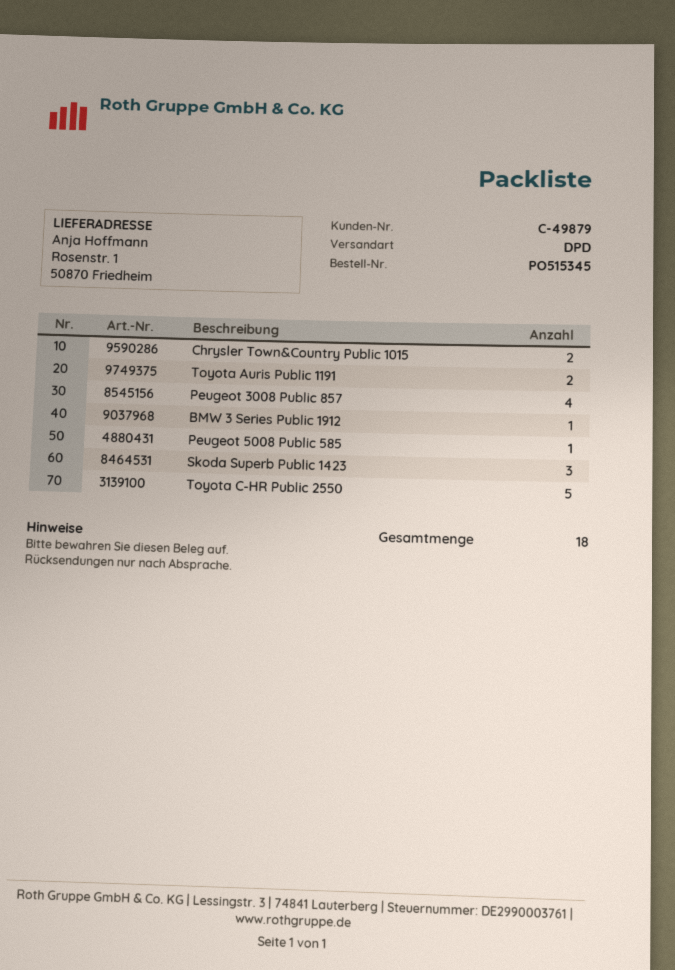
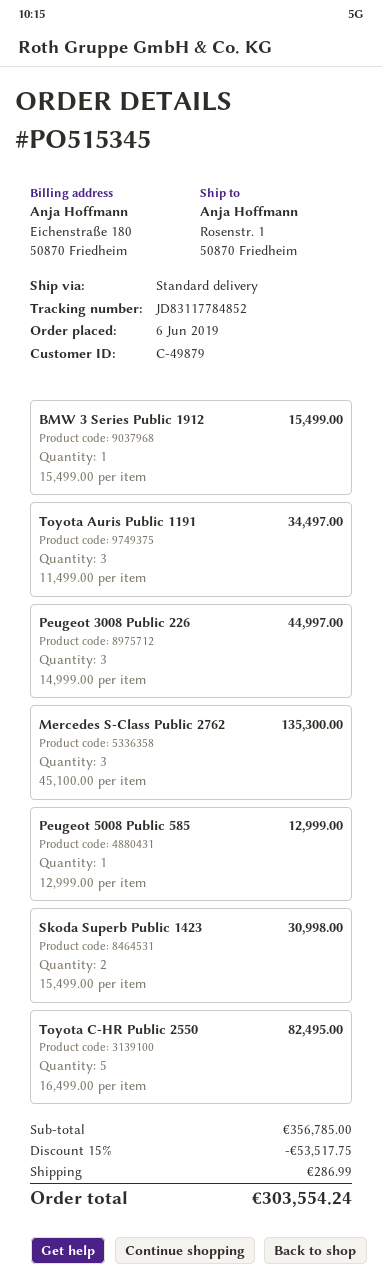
shipping method: DPD -> standard
Chrysler Town&Country Public 1015: 2 -> none
Toyota Auris Public 1191: 2 -> 3
Peugeot 3008 Public 857: 4 -> none
Skoda Superb Public 1423: 3 -> 2
Peugeot 3008 Public 226: none -> 3
Mercedes S-Class Public 2762: none -> 3

